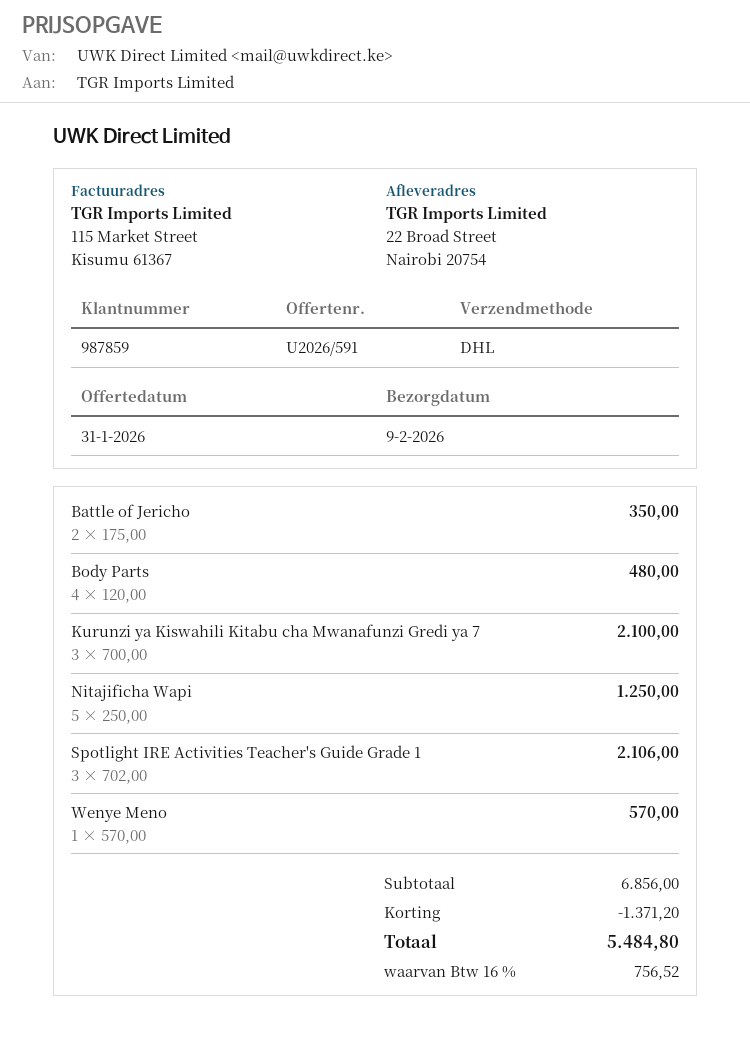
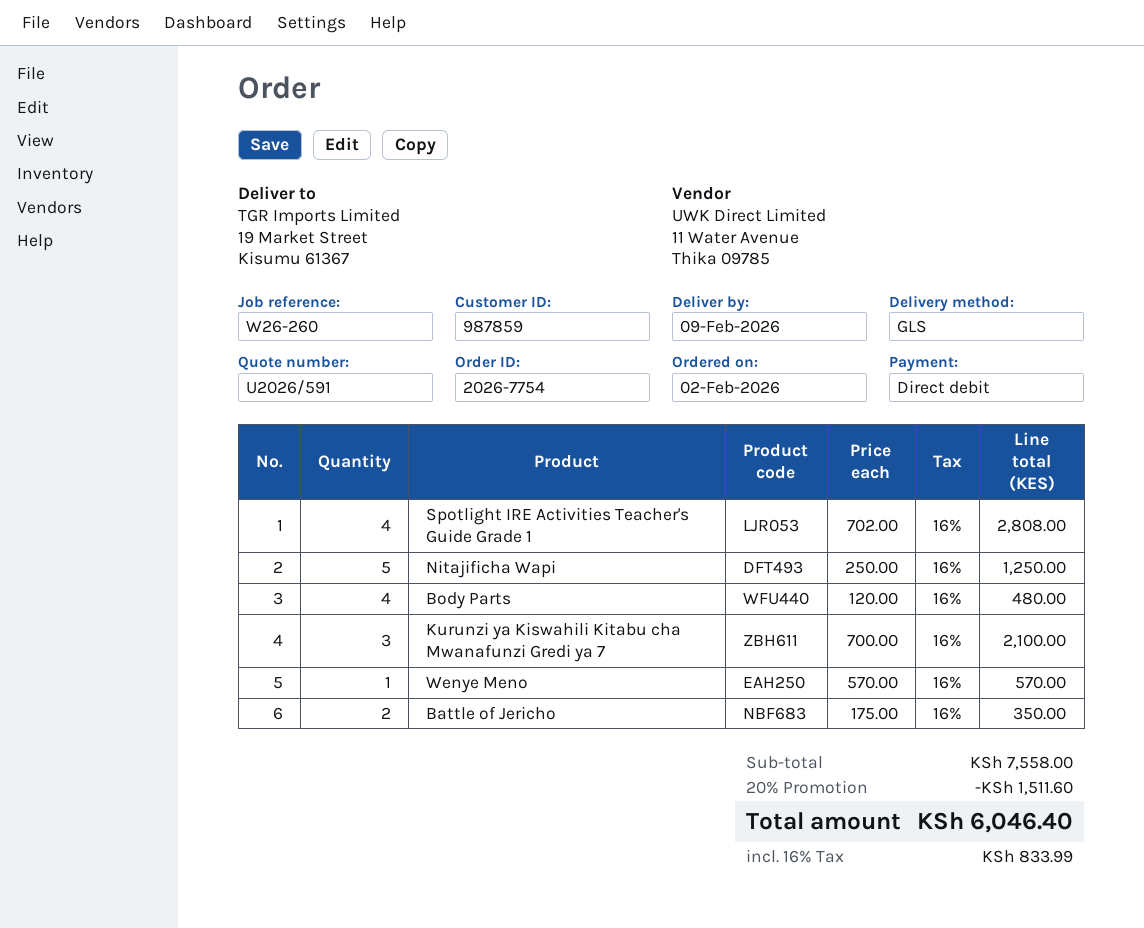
shipping method: DHL -> GLS
ship to: 22 Broad Street, Nairobi 20754 -> 19 Market Street, Kisumu 61367
Spotlight IRE Activities Teacher's Guide Grade 1: 3 x 702.00 = 2106.00 -> 4 x 702.00 = 2808.00
subtotal: 6856.00 -> 7558.00
discount: 1371.20 -> 1511.60
tax: 16% = 756.52 -> 16% = 833.99
total: 5484.80 -> 6046.40

